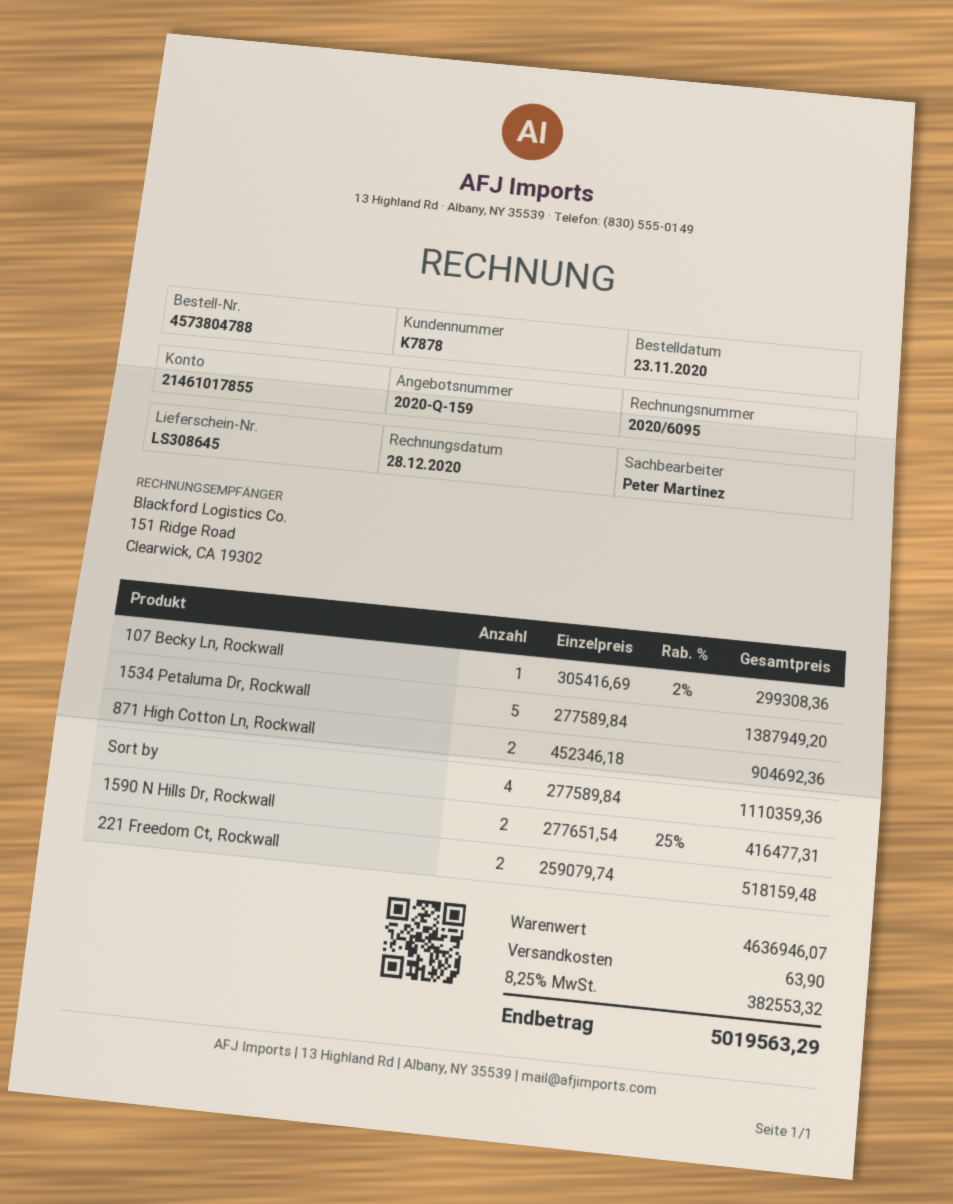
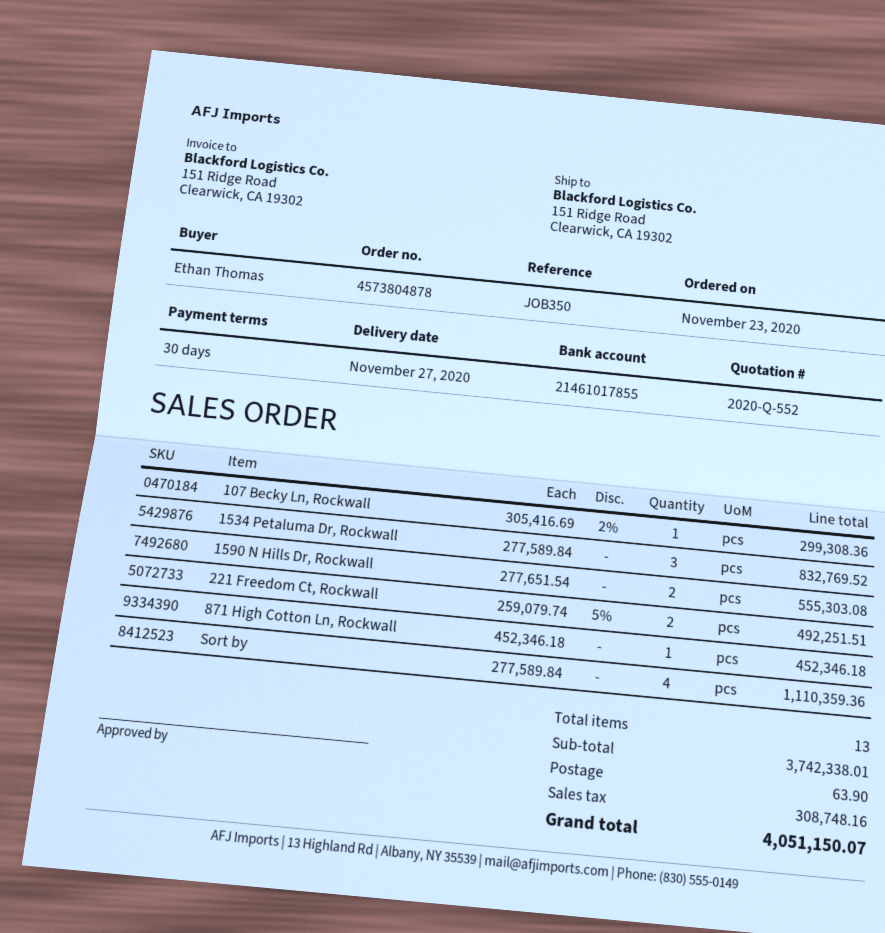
quote number: 2020-Q-159 -> 2020-Q-552
order number: 4573804788 -> 4573804878
1534 Petaluma Dr, Rockwall: 5 x 277589.84 = 1387949.20 -> 3 x 277589.84 = 832769.52
871 High Cotton Ln, Rockwall: 2 x 452346.18 = 904692.36 -> 1 x 452346.18 = 452346.18
1590 N Hills Dr, Rockwall: 2 x 277651.54 - 25% = 416477.31 -> 2 x 277651.54 = 555303.08
221 Freedom Ct, Rockwall: 2 x 259079.74 = 518159.48 -> 2 x 259079.74 - 5% = 492251.51
subtotal: 4636946.07 -> 3742338.01
tax: 382553.32 -> 308748.16
total: 5019563.29 -> 4051150.07

